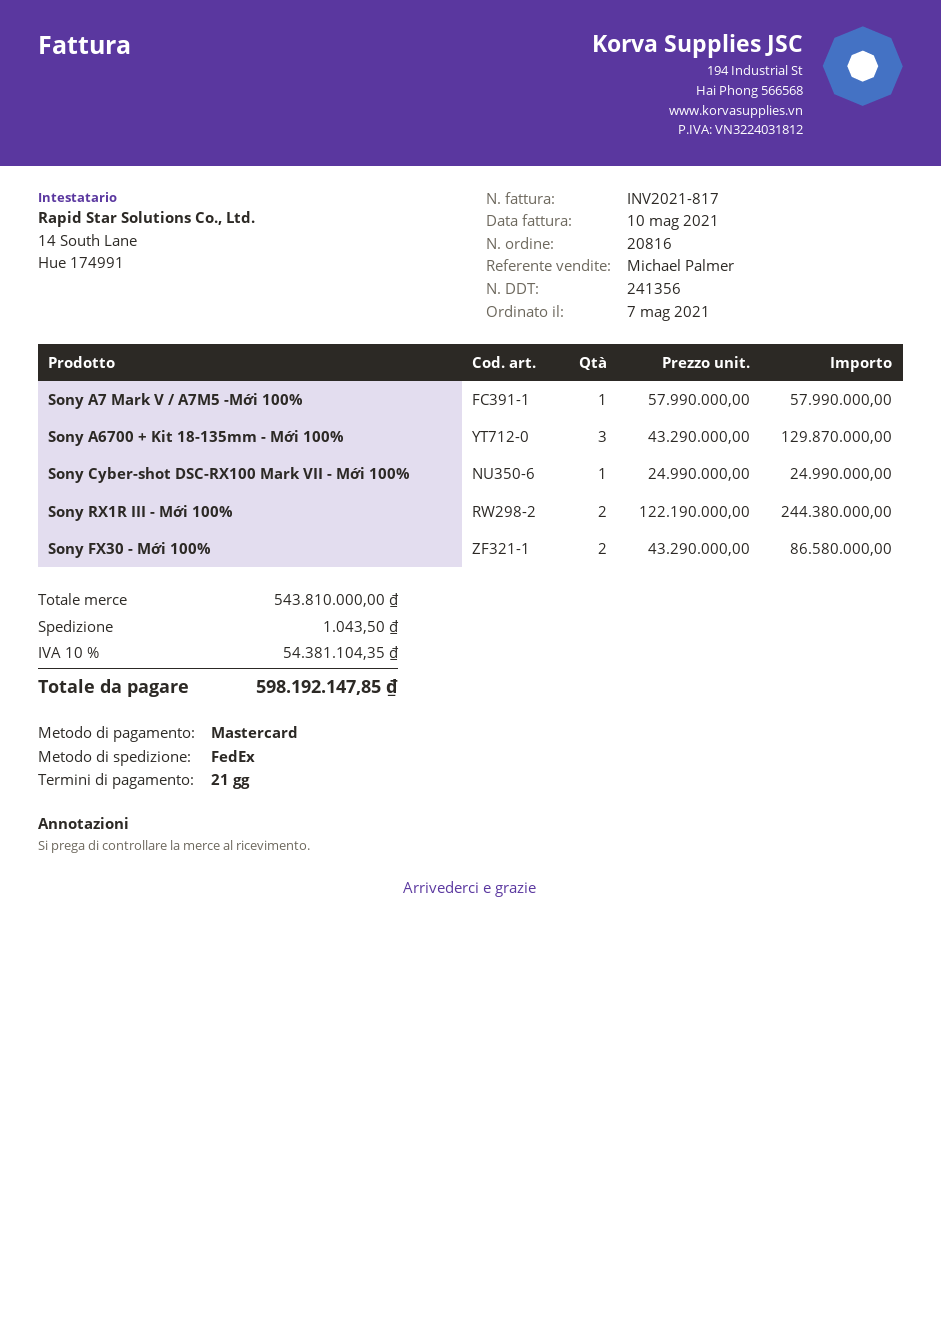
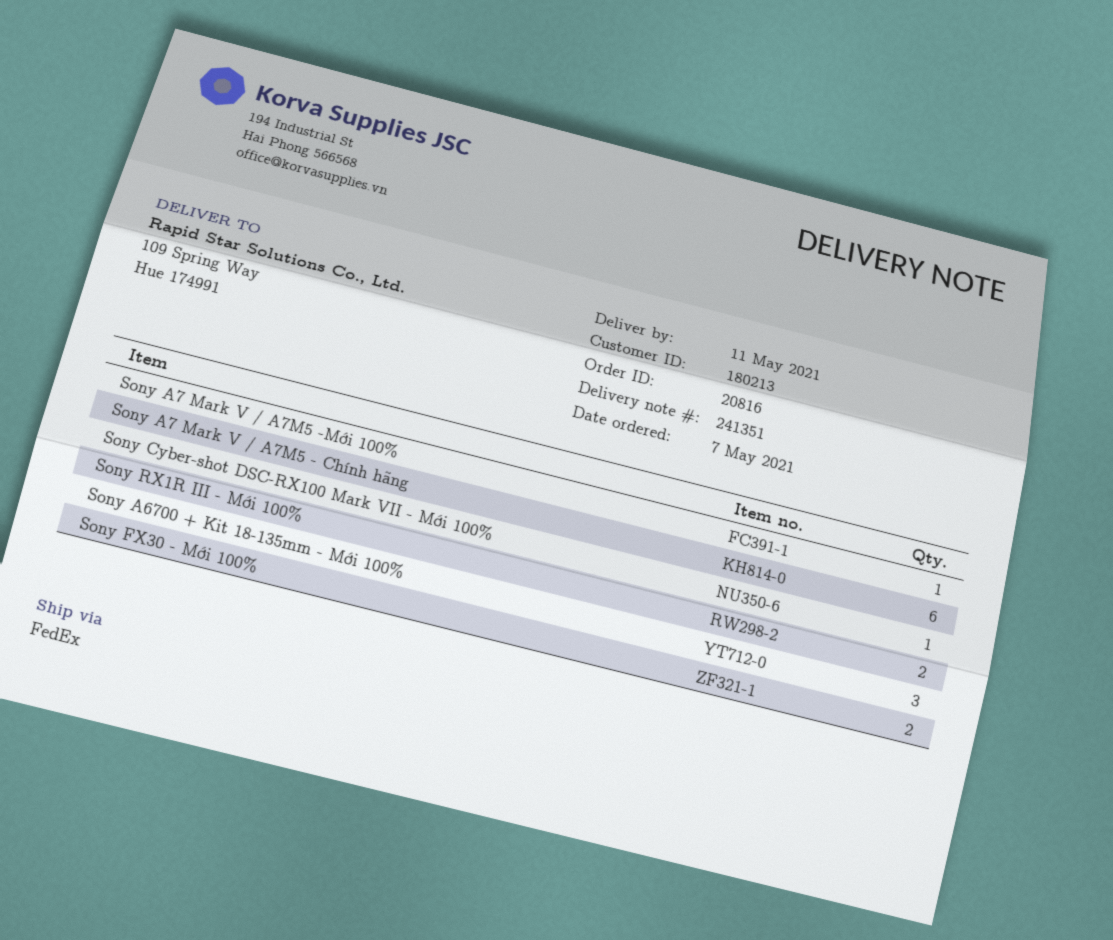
delivery note number: 241356 -> 241351
Sony A7 Mark V / A7M5 - Chính hãng: none -> 6

